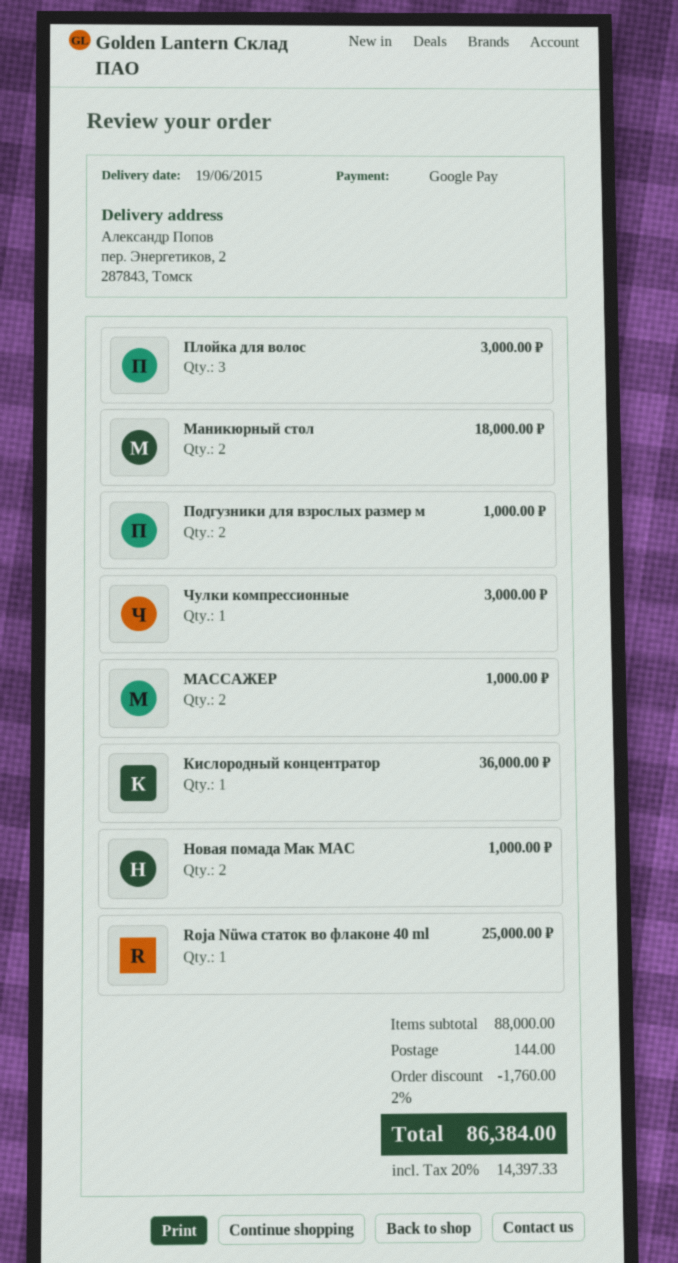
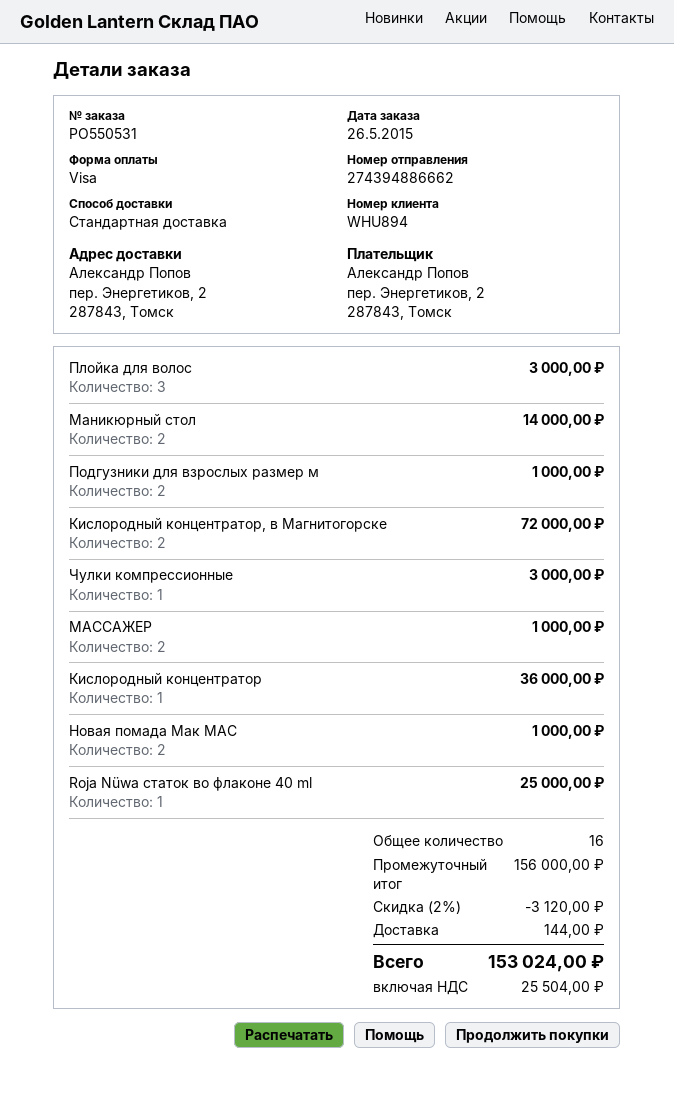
payment method: Google Pay -> Visa
Маникюрный стол: 2 for 18000.00 -> 2 for 14000.00
Кислородный концентратор, в Магнитогорске: none -> 2 for 72000.00
subtotal: 88000.00 -> 156000.00
discount: 2% = 1760.00 -> 2% = 3120.00
tax: 14397.33 -> 25504.00
total: 86384.00 -> 153024.00

